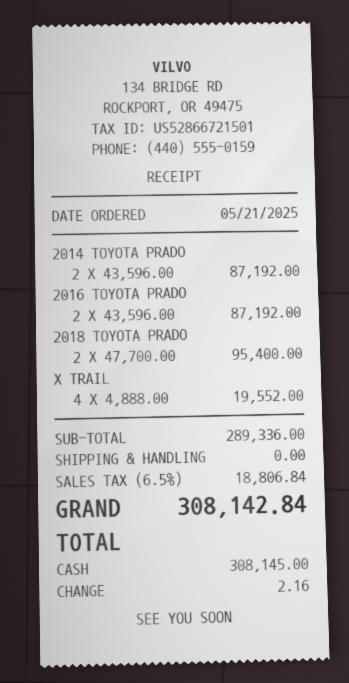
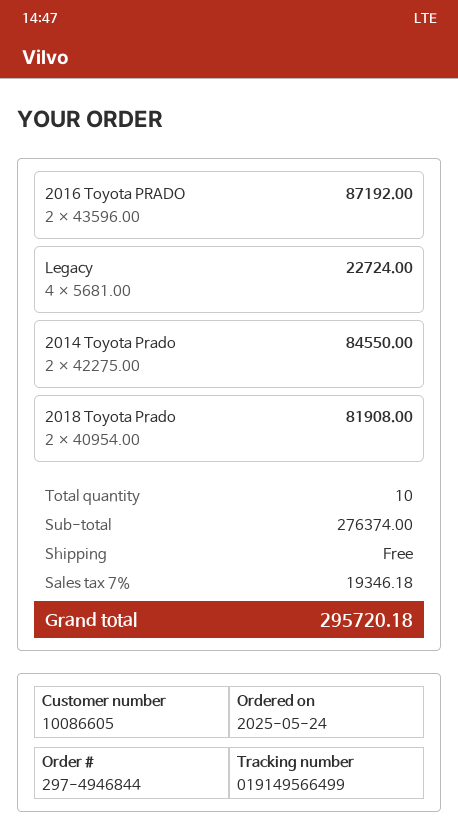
order date: 2025-05-21 -> 2025-05-24
2014 TOYOTA PRADO: 2 x 43596.00 = 87192.00 -> 2 x 42275.00 = 84550.00
2018 TOYOTA PRADO: 2 x 47700.00 = 95400.00 -> 2 x 40954.00 = 81908.00
X TRAIL: 4 x 4888.00 = 19552.00 -> none
Legacy: none -> 4 x 5681.00 = 22724.00
subtotal: 289336.00 -> 276374.00
tax: 6.5% = 18806.84 -> 7% = 19346.18
total: 308142.84 -> 295720.18

